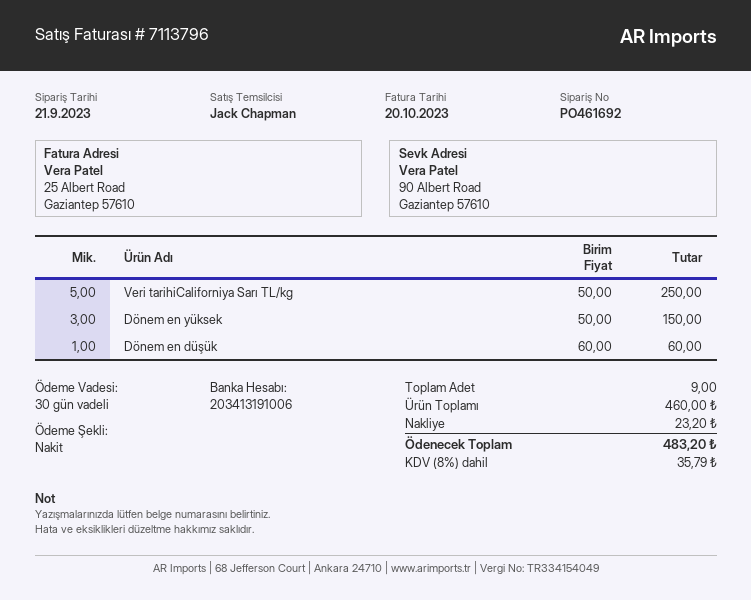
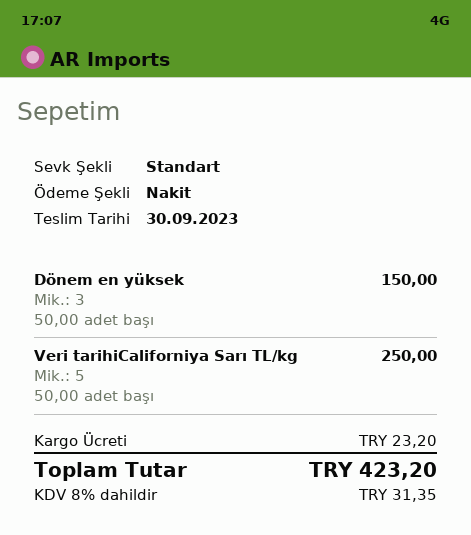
Dönem en düşük: 1 x 60.00 = 60.00 -> none
tax: 8% = 35.79 -> 8% = 31.35
total: 483.20 -> 423.20

